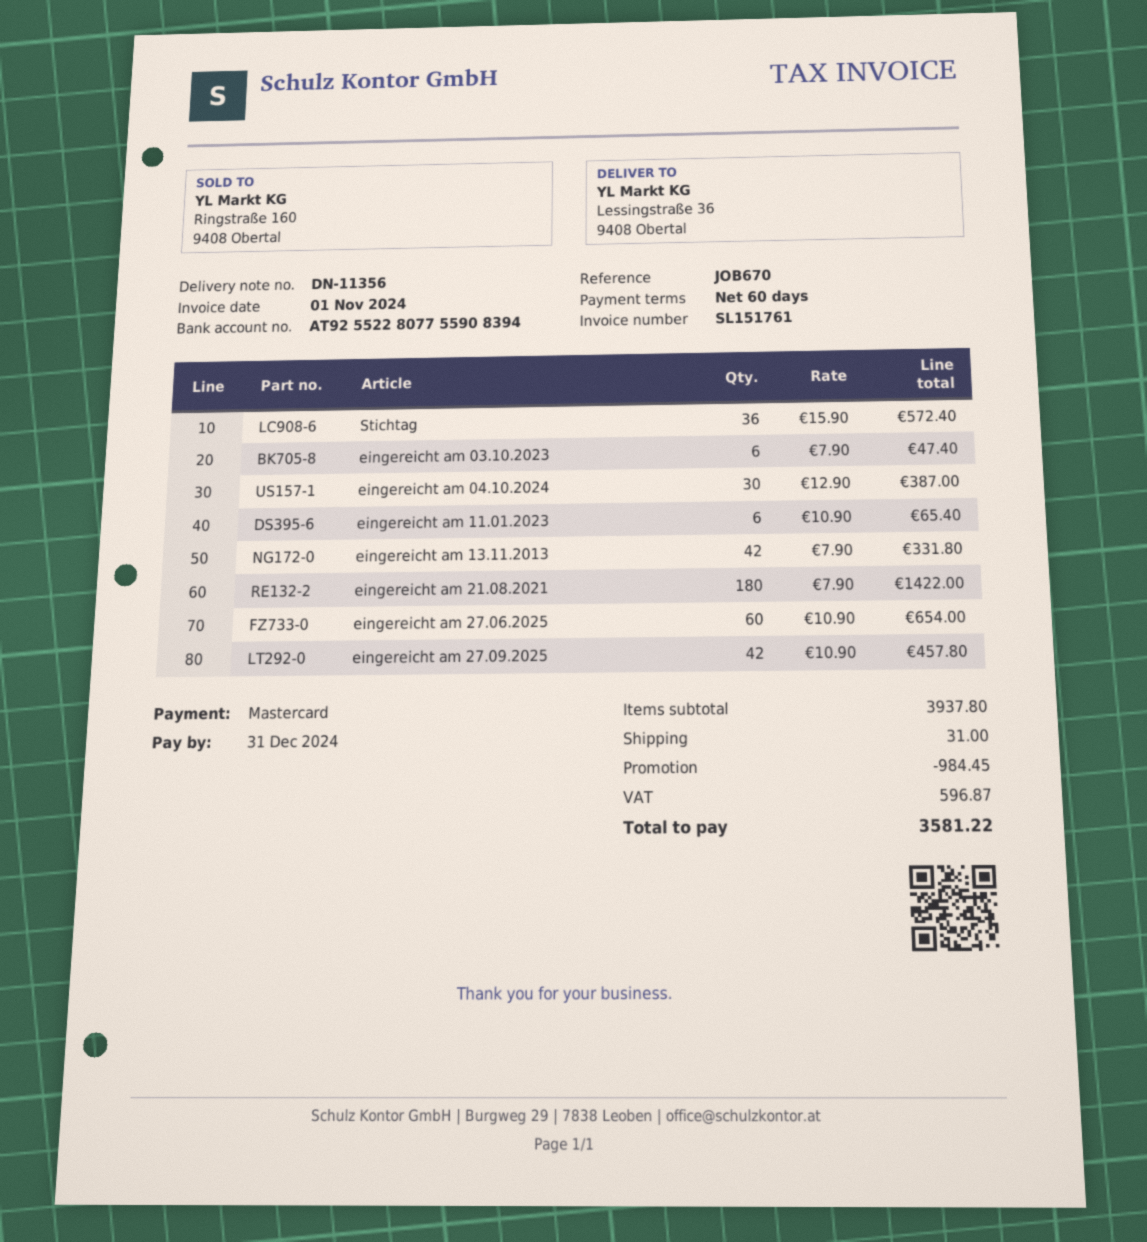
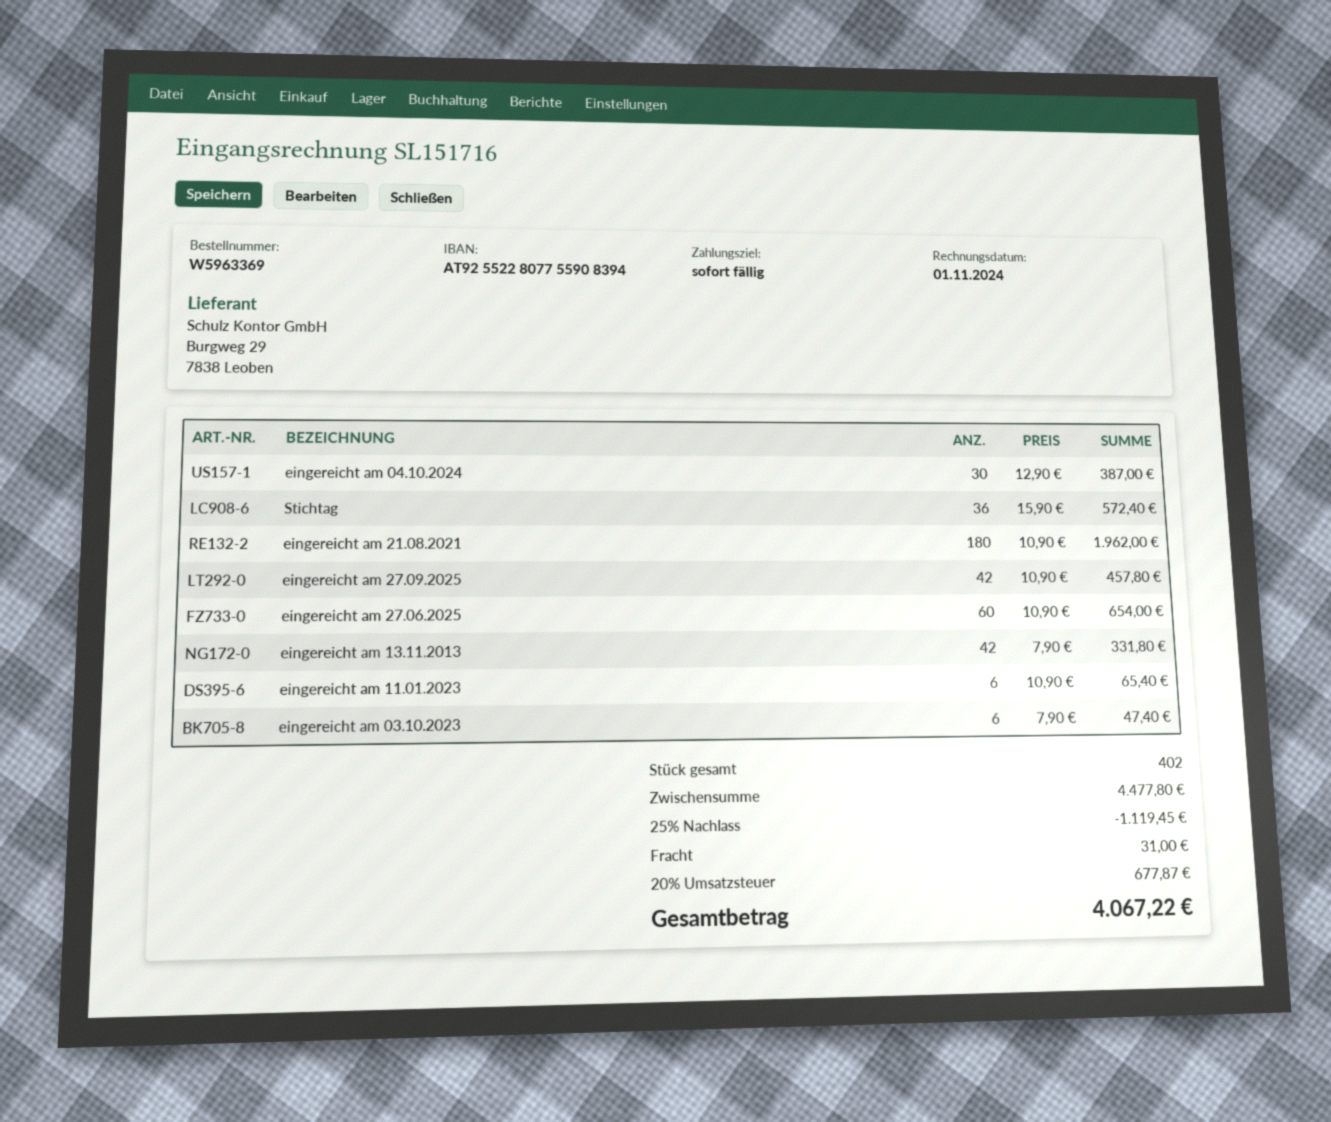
invoice number: SL151761 -> SL151716
payment terms: 60 days -> on receipt
eingereicht am 21.08.2021: 180 x 7.90 = 1422.00 -> 180 x 10.90 = 1962.00
subtotal: 3937.80 -> 4477.80
discount: 984.45 -> 1119.45
tax: 596.87 -> 677.87
total: 3581.22 -> 4067.22

